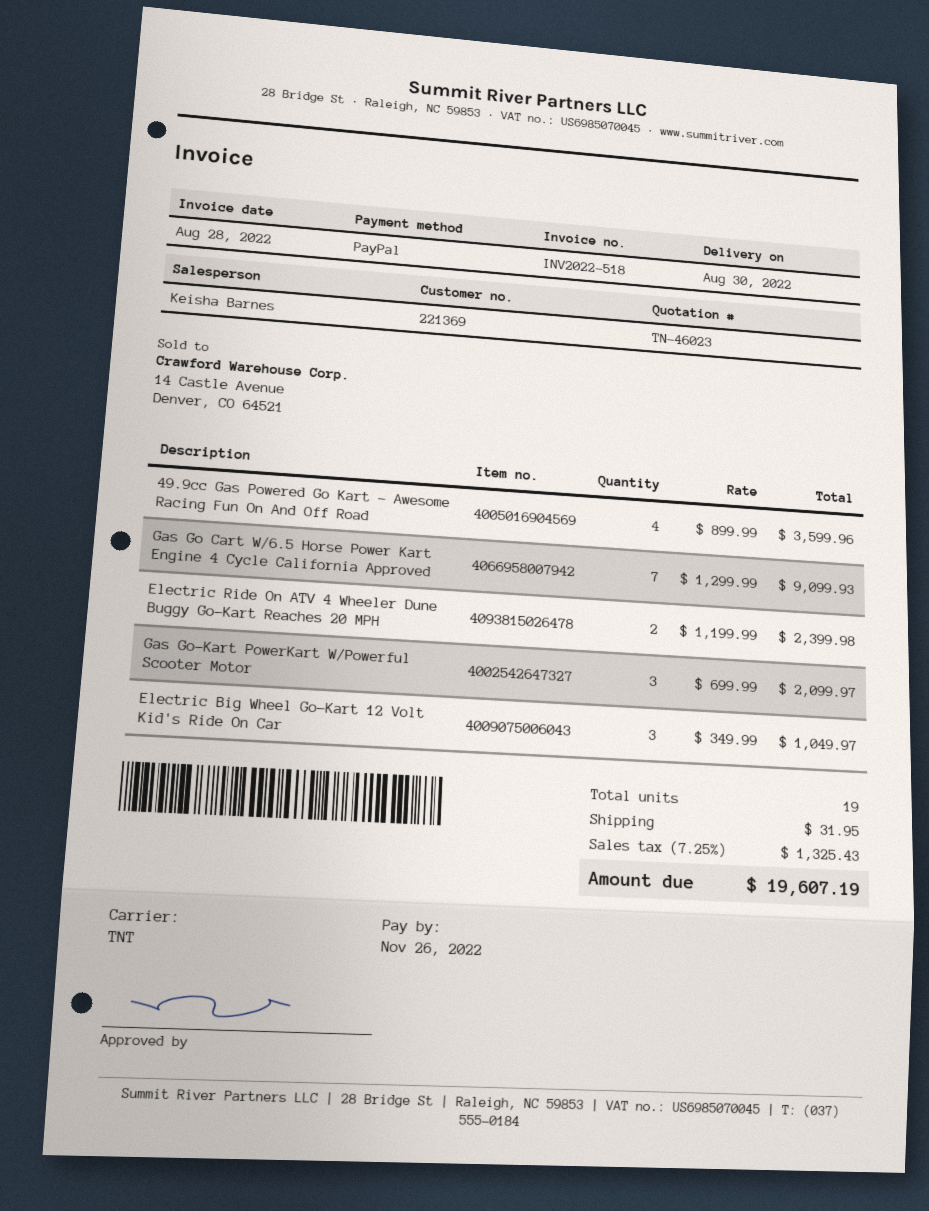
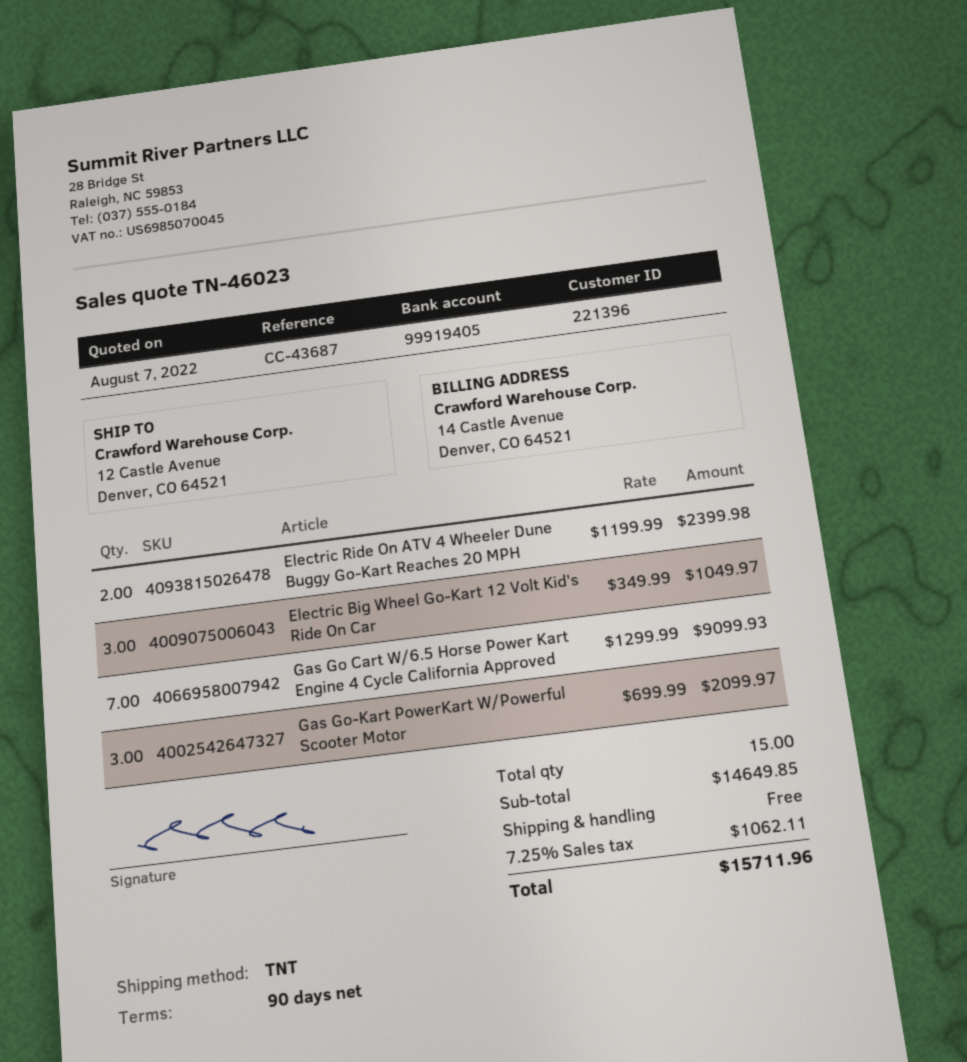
customer number: 221369 -> 221396
49.9cc Gas Powered Go Kart - Awesome Racing Fun On And Off Road: 4 x 899.99 = 3599.96 -> none
total quantity: 19 -> 15
shipping: 31.95 -> 0.00
tax: 7.25% = 1325.43 -> 7.25% = 1062.11
total: 19607.19 -> 15711.96

